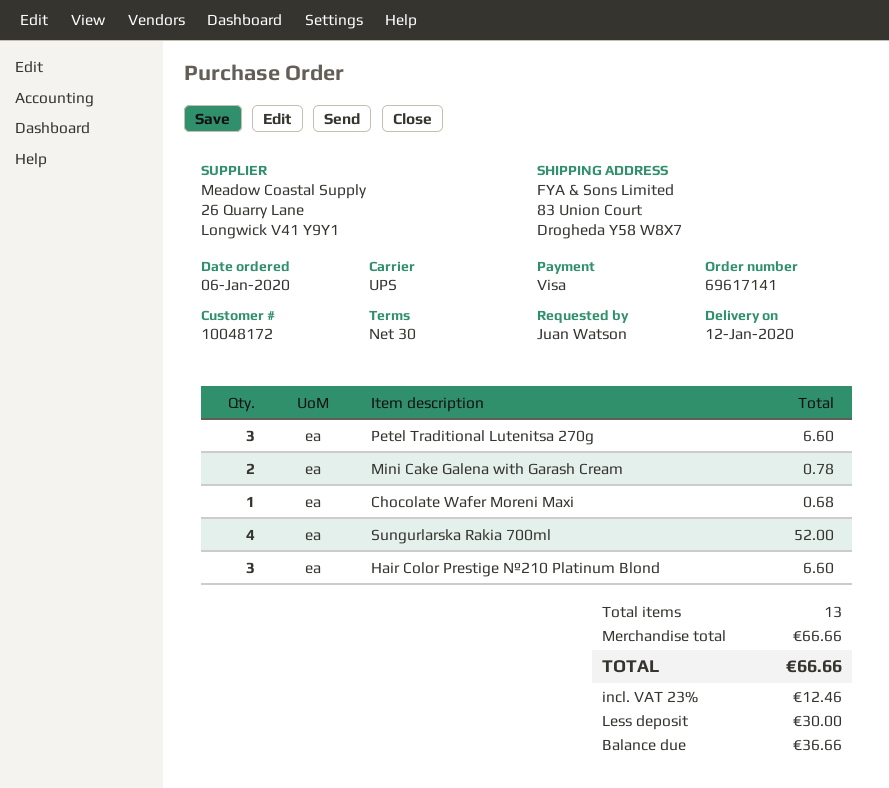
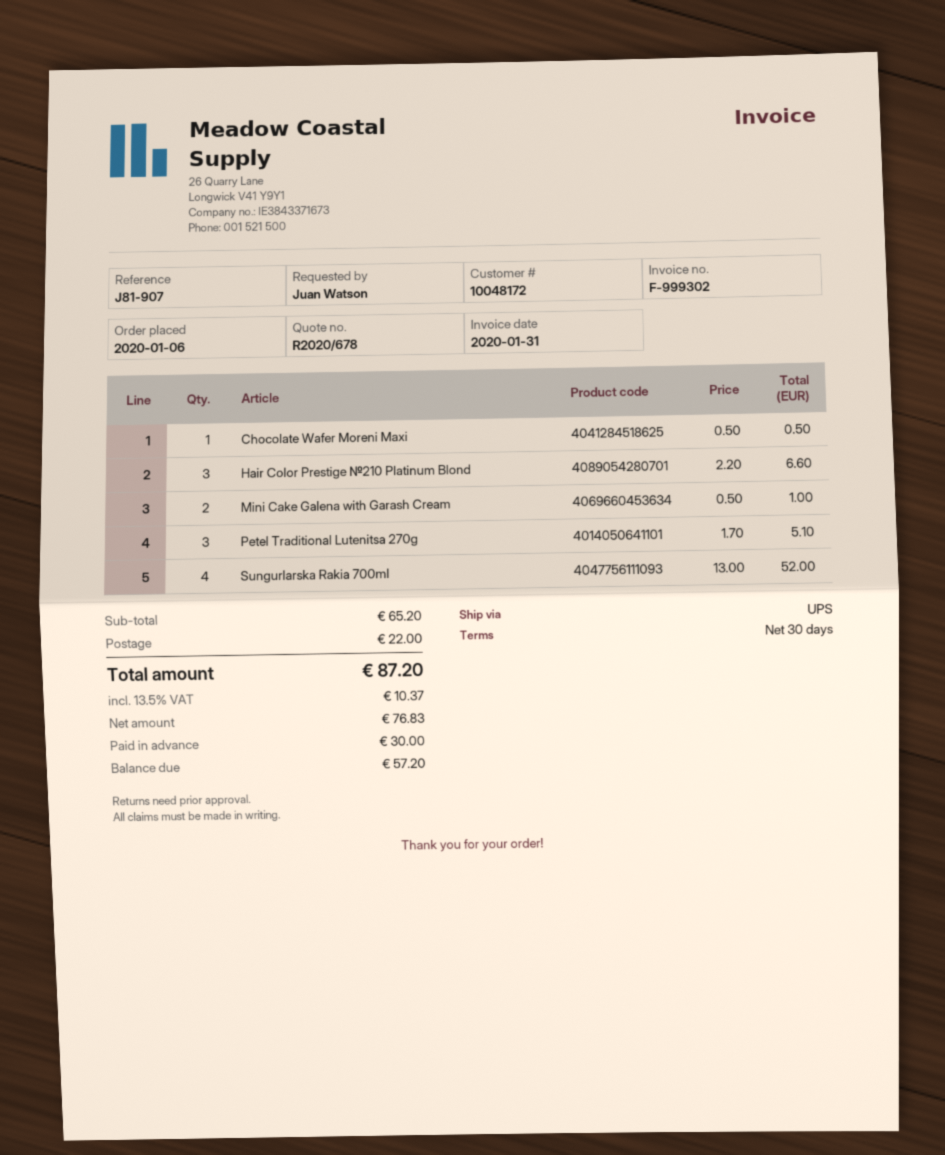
Petel Traditional Lutenitsa 270g: 3 for 6.60 -> 3 for 5.10
Mini Cake Galena with Garash Cream: 2 for 0.78 -> 2 for 1.00
Chocolate Wafer Moreni Maxi: 1 for 0.68 -> 1 for 0.50
subtotal: 66.66 -> 65.20
shipping: none -> 22.00
tax: 23% = 12.46 -> 13.5% = 10.37
total: 66.66 -> 87.20
balance: 36.66 -> 57.20

